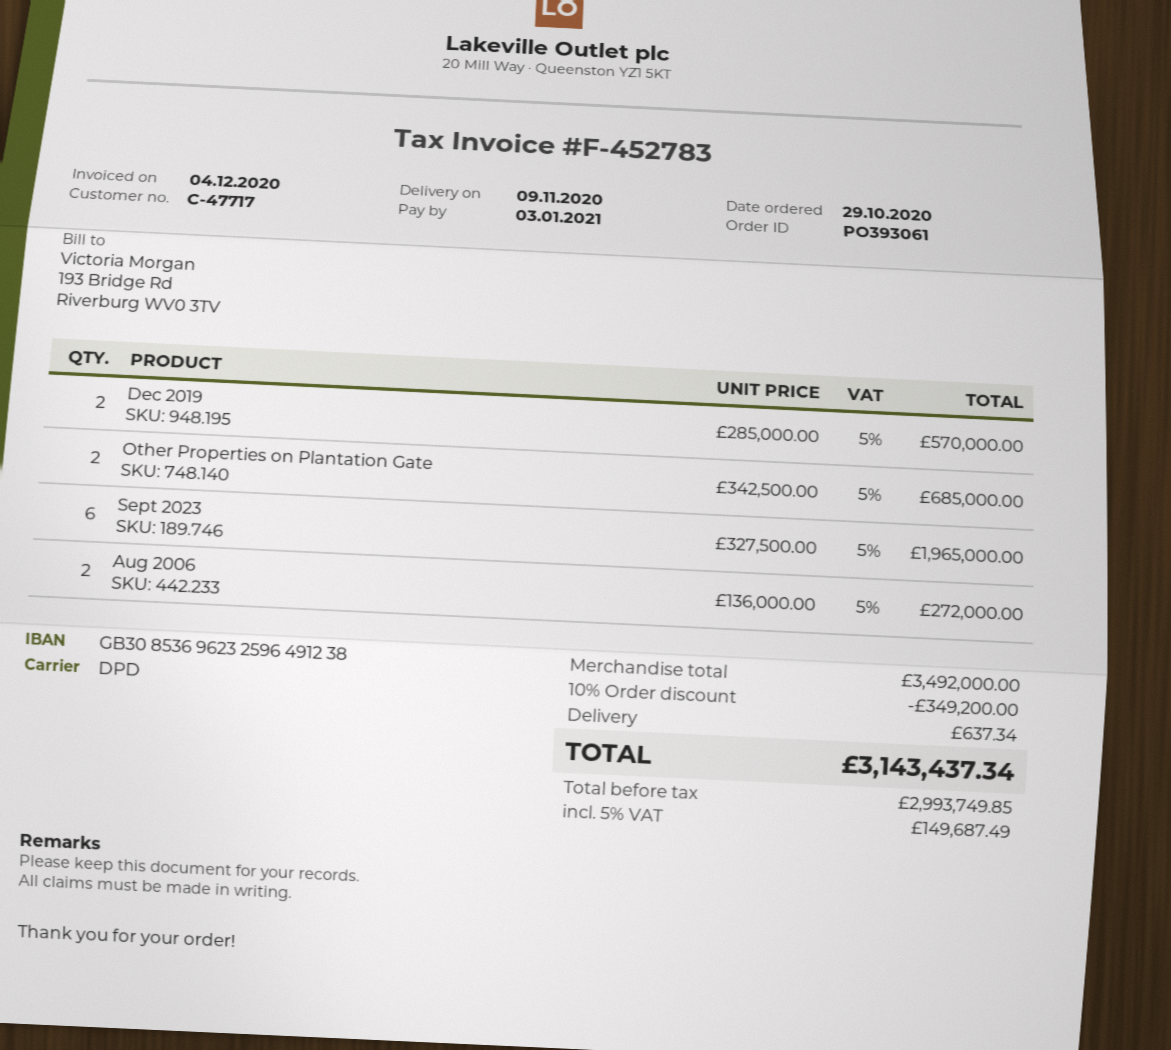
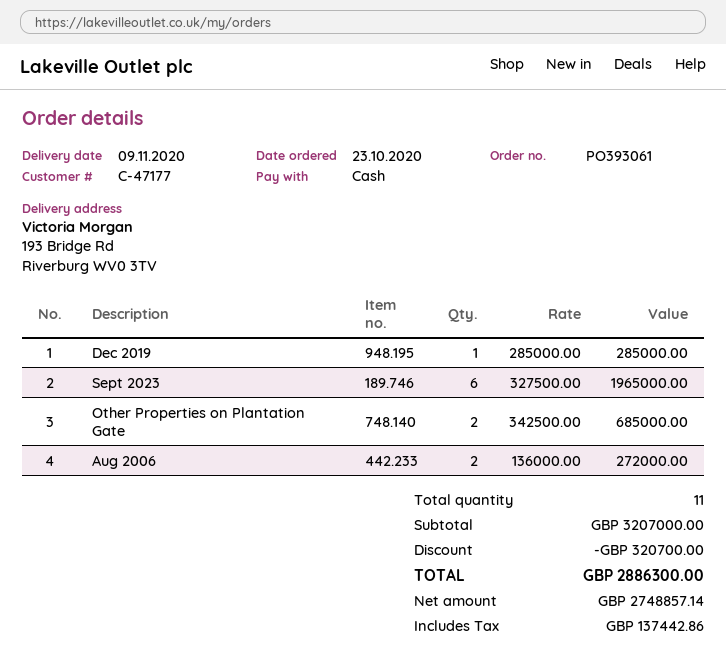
order date: 2020-10-29 -> 2020-10-23
customer number: C-47717 -> C-47177
Dec 2019: 2 x 285000.00 = 570000.00 -> 1 x 285000.00 = 285000.00
subtotal: 3492000.00 -> 3207000.00
discount: 349200.00 -> 320700.00
shipping: 637.34 -> none
net: 2993749.85 -> 2748857.14
tax: 149687.49 -> 137442.86
total: 3143437.34 -> 2886300.00

